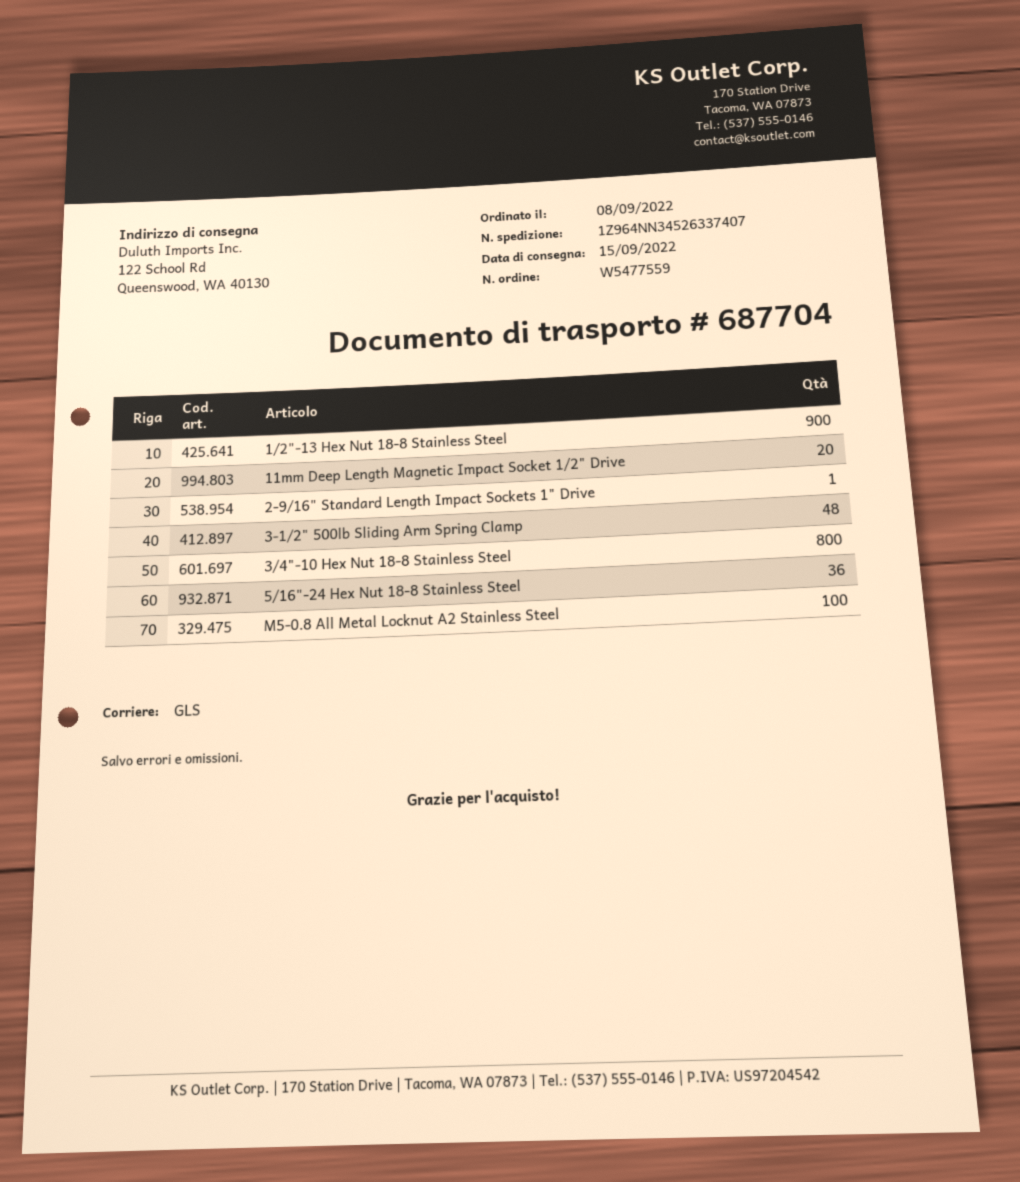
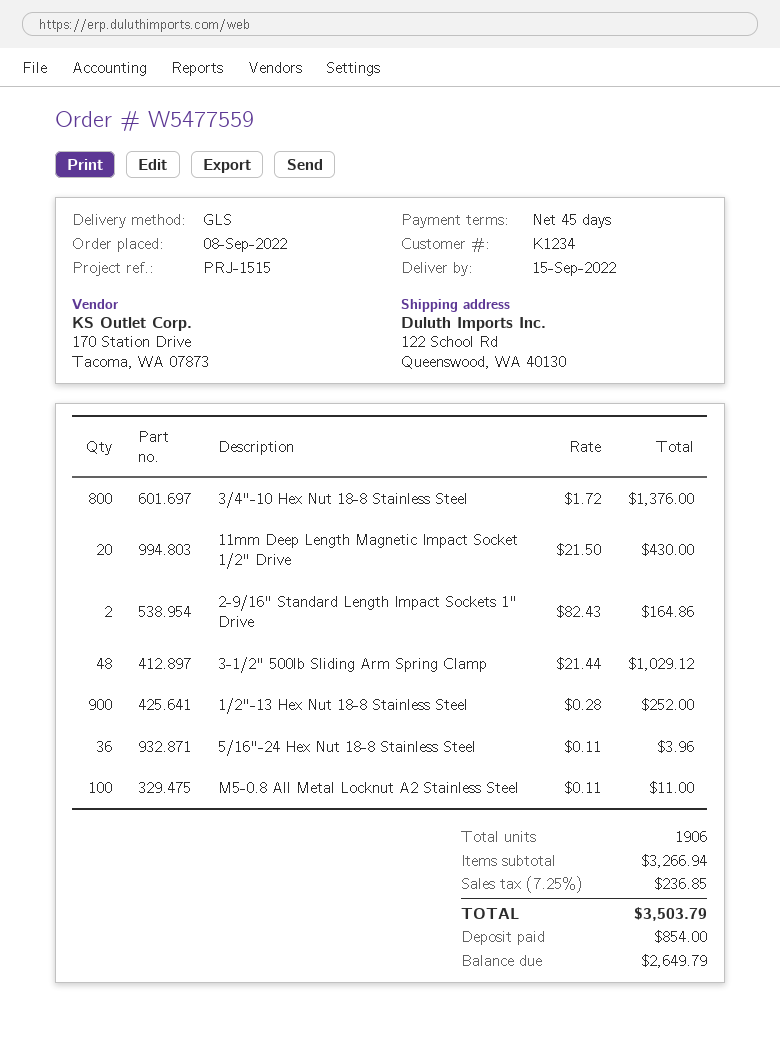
2-9/16" Standard Length Impact Sockets 1" Drive: 1 -> 2

